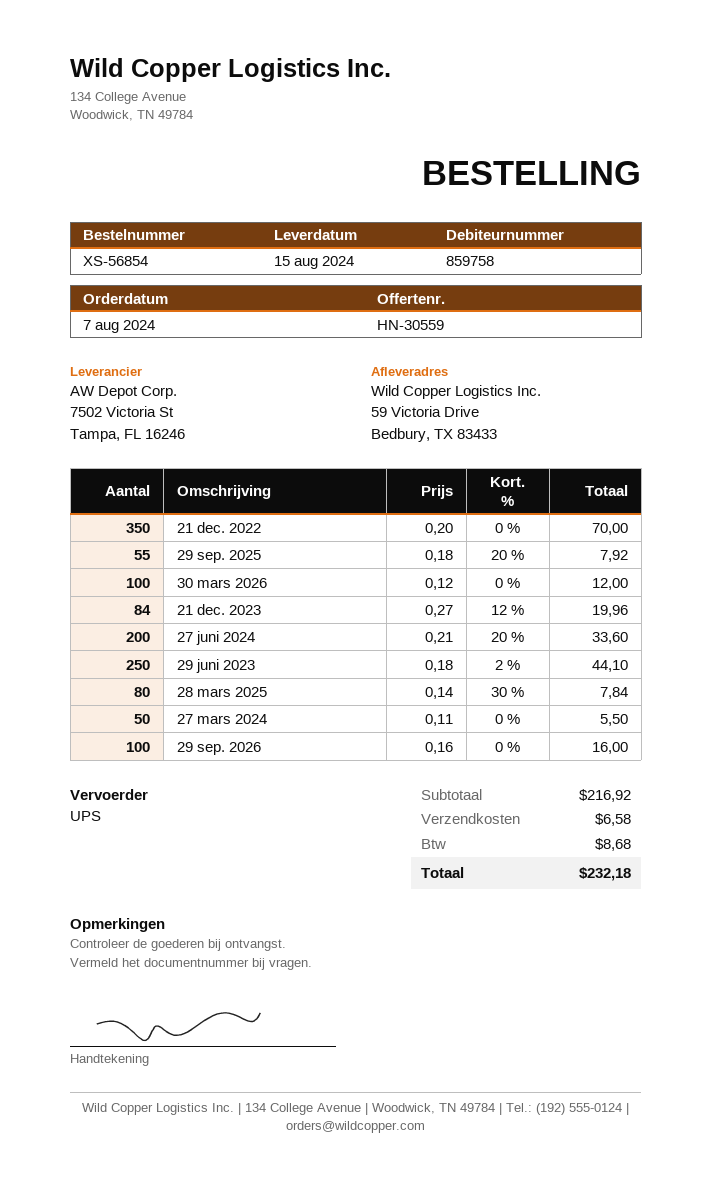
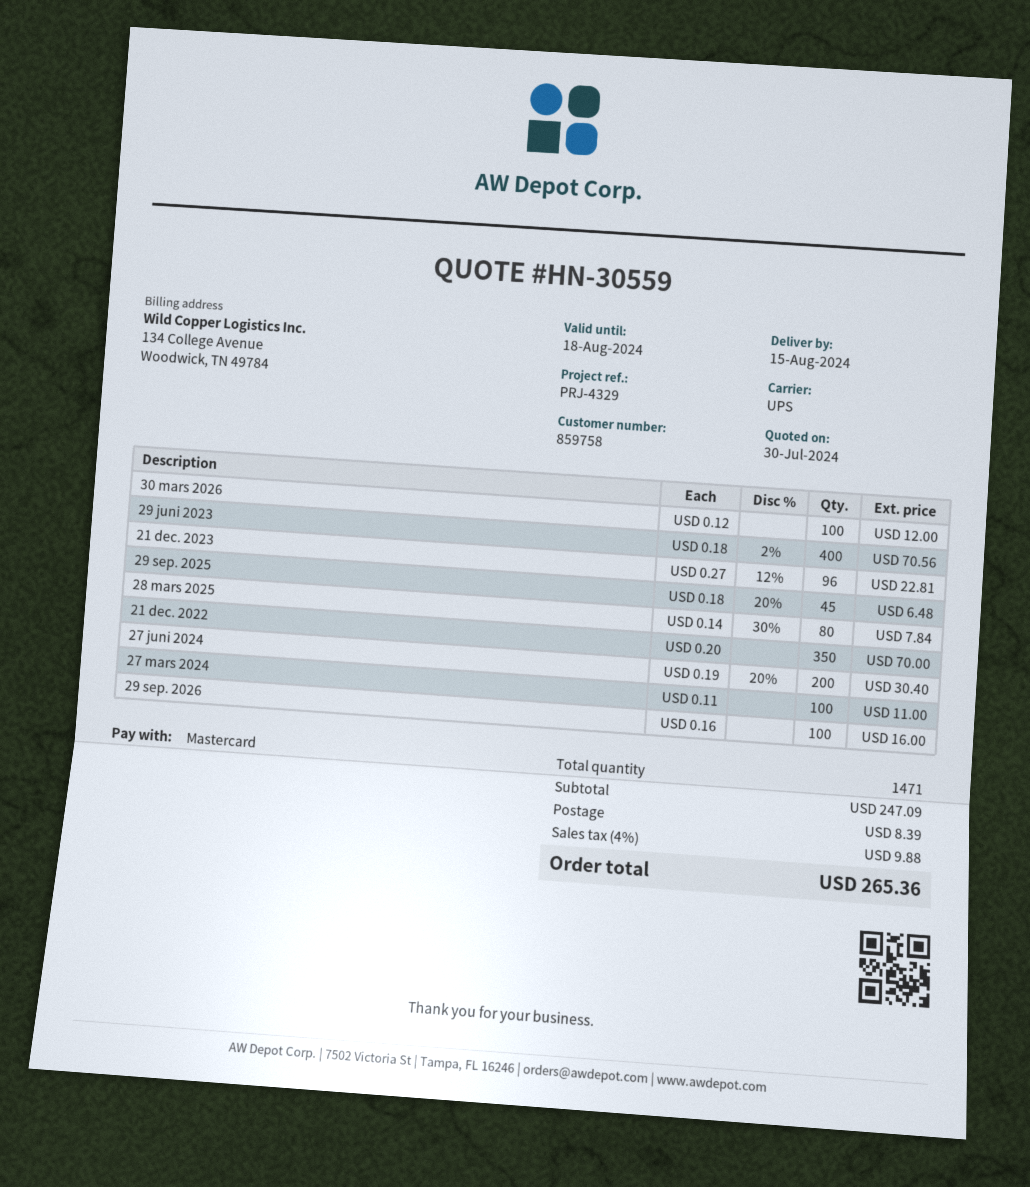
29 sep. 2025: 55 x 0.18 - 20% = 7.92 -> 45 x 0.18 - 20% = 6.48
21 dec. 2023: 84 x 0.27 - 12% = 19.96 -> 96 x 0.27 - 12% = 22.81
27 juni 2024: 200 x 0.21 - 20% = 33.60 -> 200 x 0.19 - 20% = 30.40
29 juni 2023: 250 x 0.18 - 2% = 44.10 -> 400 x 0.18 - 2% = 70.56
27 mars 2024: 50 x 0.11 = 5.50 -> 100 x 0.11 = 11.00
subtotal: 216.92 -> 247.09
shipping: 6.58 -> 8.39
tax: 8.68 -> 9.88
total: 232.18 -> 265.36

